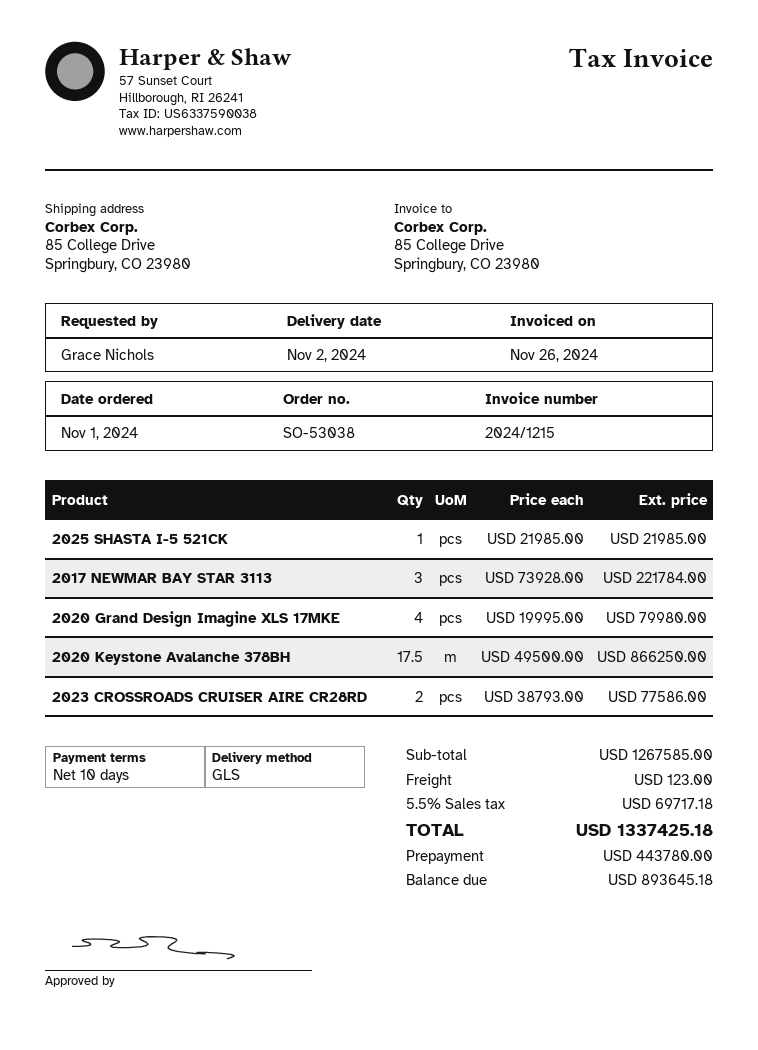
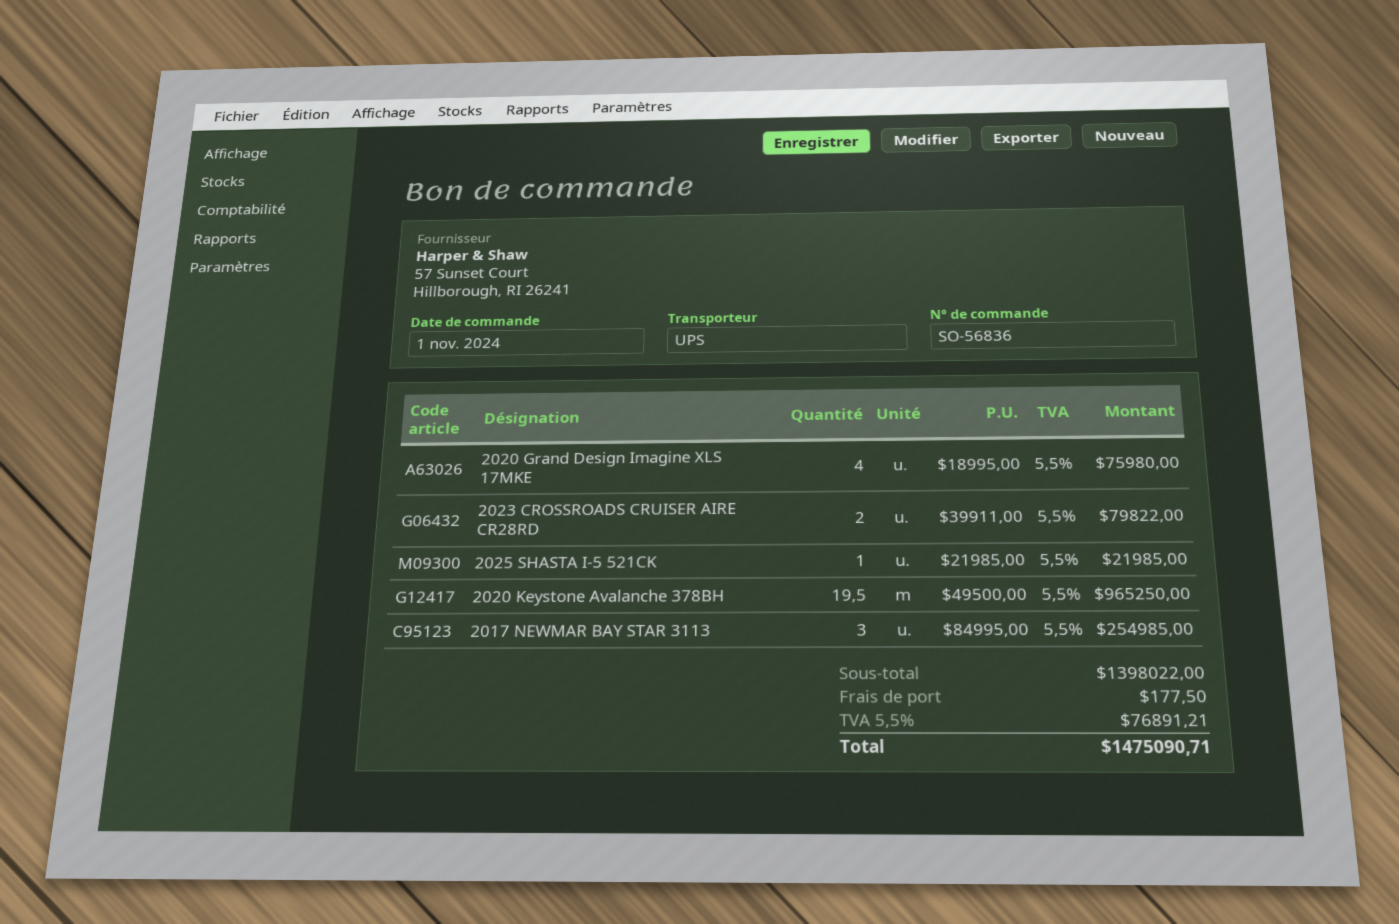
order number: SO-53038 -> SO-56836
shipping method: GLS -> UPS
2017 NEWMAR BAY STAR 3113: 3 x 73928.00 = 221784.00 -> 3 x 84995.00 = 254985.00
2020 Grand Design Imagine XLS 17MKE: 4 x 19995.00 = 79980.00 -> 4 x 18995.00 = 75980.00
2020 Keystone Avalanche 378BH: 17.5 x 49500.00 = 866250.00 -> 19.5 x 49500.00 = 965250.00
2023 CROSSROADS CRUISER AIRE CR28RD: 2 x 38793.00 = 77586.00 -> 2 x 39911.00 = 79822.00
subtotal: 1267585.00 -> 1398022.00
shipping: 123.00 -> 177.50
tax: 5.5% = 69717.18 -> 5.5% = 76891.21
total: 1337425.18 -> 1475090.71

